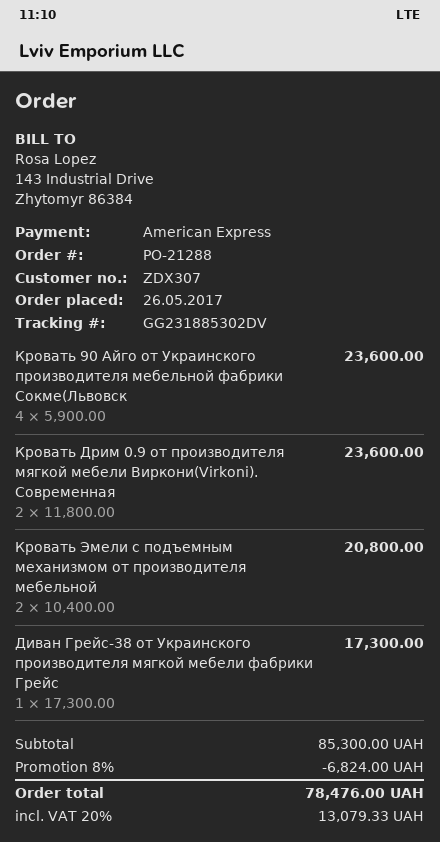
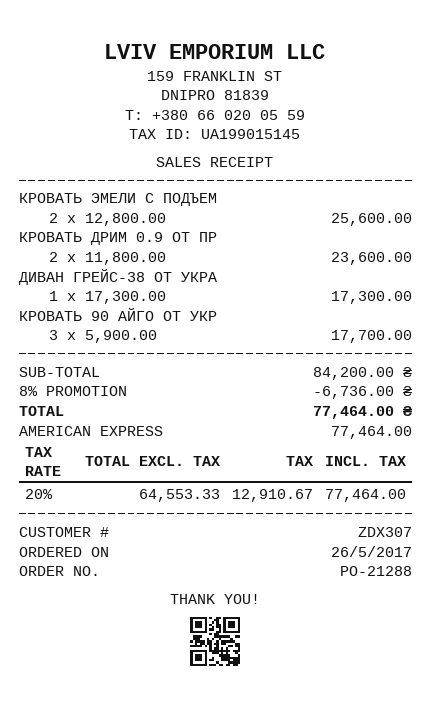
Кровать 90 Айго от Украинского производителя мебельной фабрики Сокме(Львовск: 4 x 5900.00 = 23600.00 -> 3 x 5900.00 = 17700.00
Кровать Эмели с подъемным механизмом от производителя мебельной: 2 x 10400.00 = 20800.00 -> 2 x 12800.00 = 25600.00
subtotal: 85300.00 -> 84200.00
discount: 8% = 6824.00 -> 8% = 6736.00
tax: 20% = 13079.33 -> 20% = 12910.67
total: 78476.00 -> 77464.00

